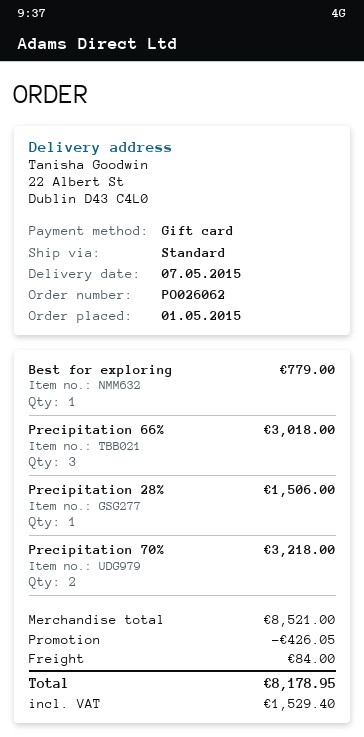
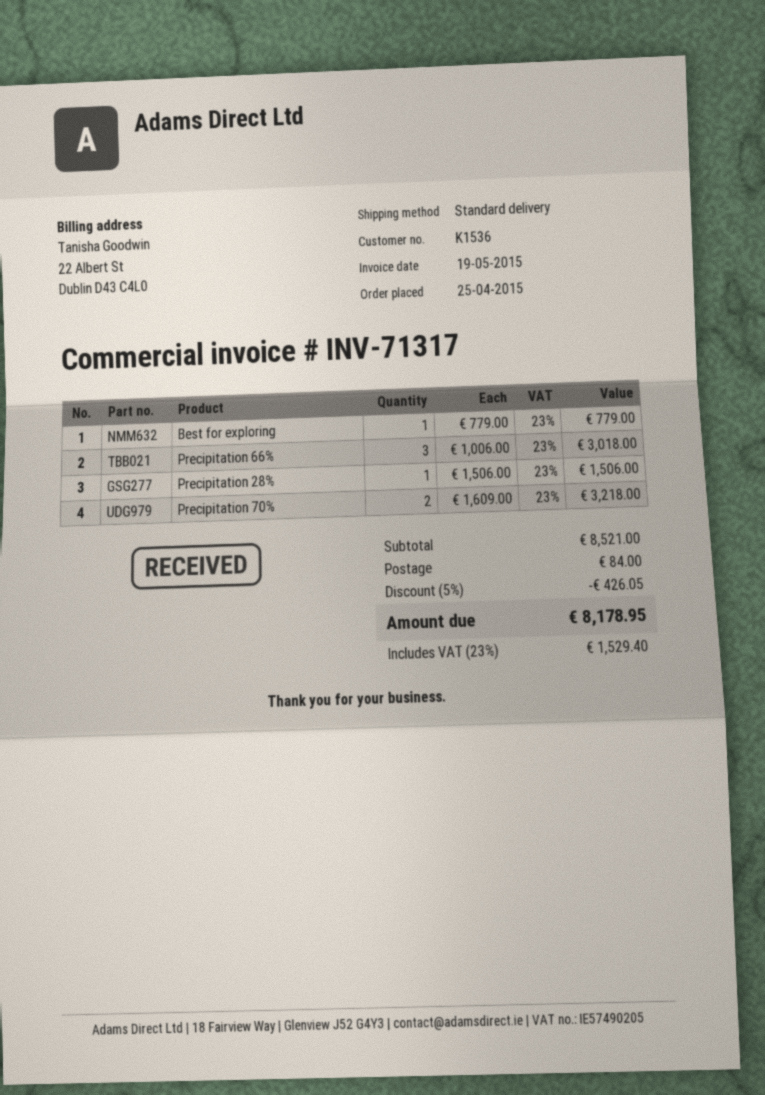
order date: 2015-05-01 -> 2015-04-25

